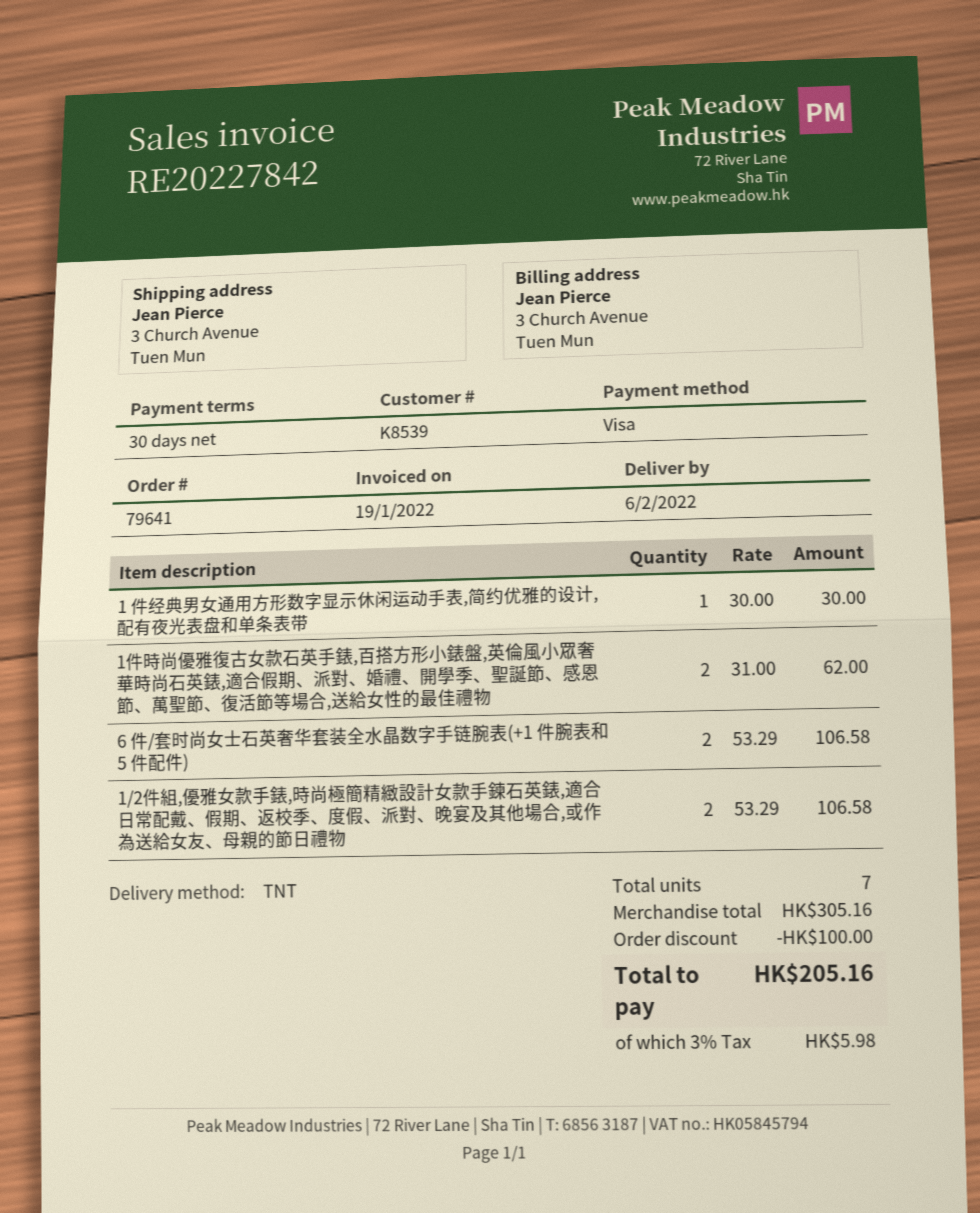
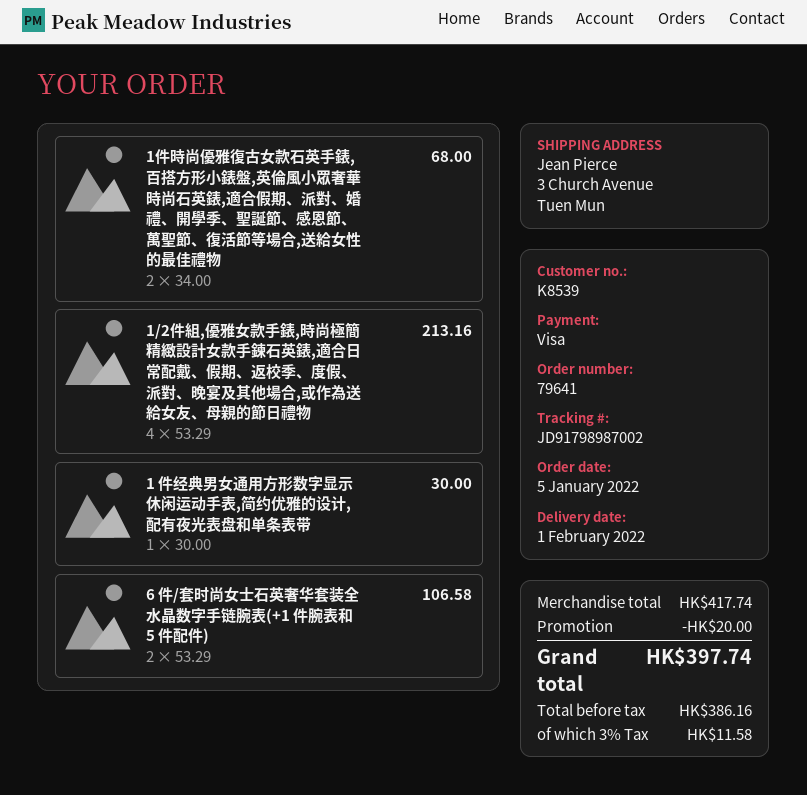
delivery date: 2022-02-06 -> 2022-02-01
1件時尚優雅復古女款石英手錶,百搭方形小錶盤,英倫風小眾奢華時尚石英錶,適合假期、派對、婚禮、開學季、聖誕節、感恩節、萬聖節、復活節等場合,送給女性的最佳禮物: 2 x 31.00 = 62.00 -> 2 x 34.00 = 68.00
1/2件組,優雅女款手錶,時尚極簡精緻設計女款手鍊石英錶,適合日常配戴、假期、返校季、度假、派對、晚宴及其他場合,或作為送給女友、母親的節日禮物: 2 x 53.29 = 106.58 -> 4 x 53.29 = 213.16
subtotal: 305.16 -> 417.74
discount: 100.00 -> 20.00
tax: 3% = 5.98 -> 3% = 11.58
total: 205.16 -> 397.74

